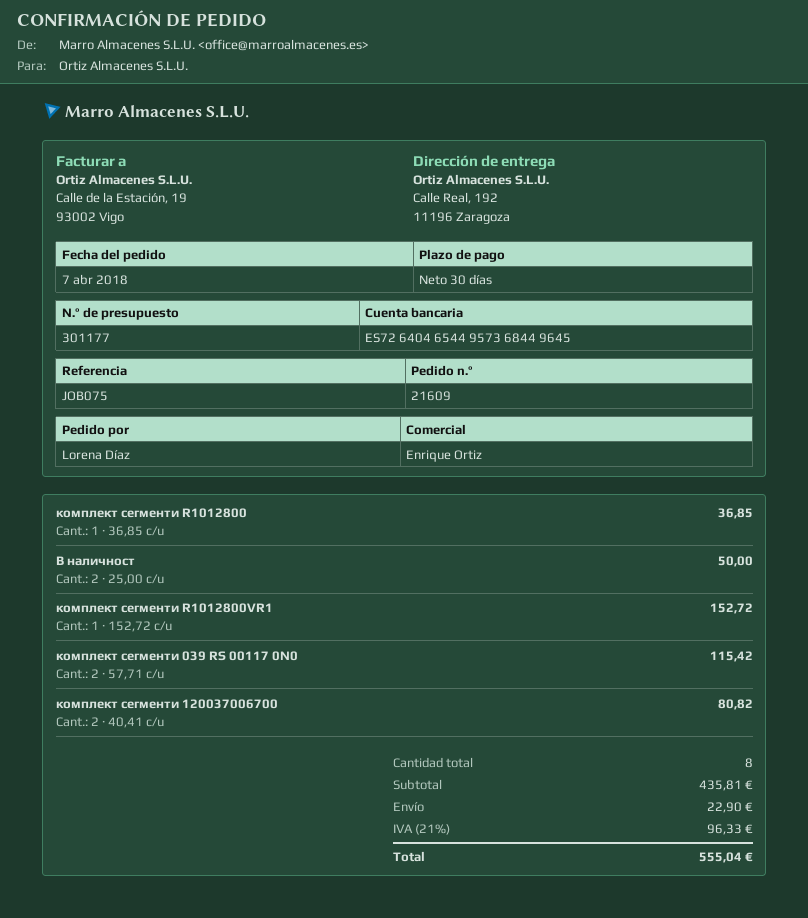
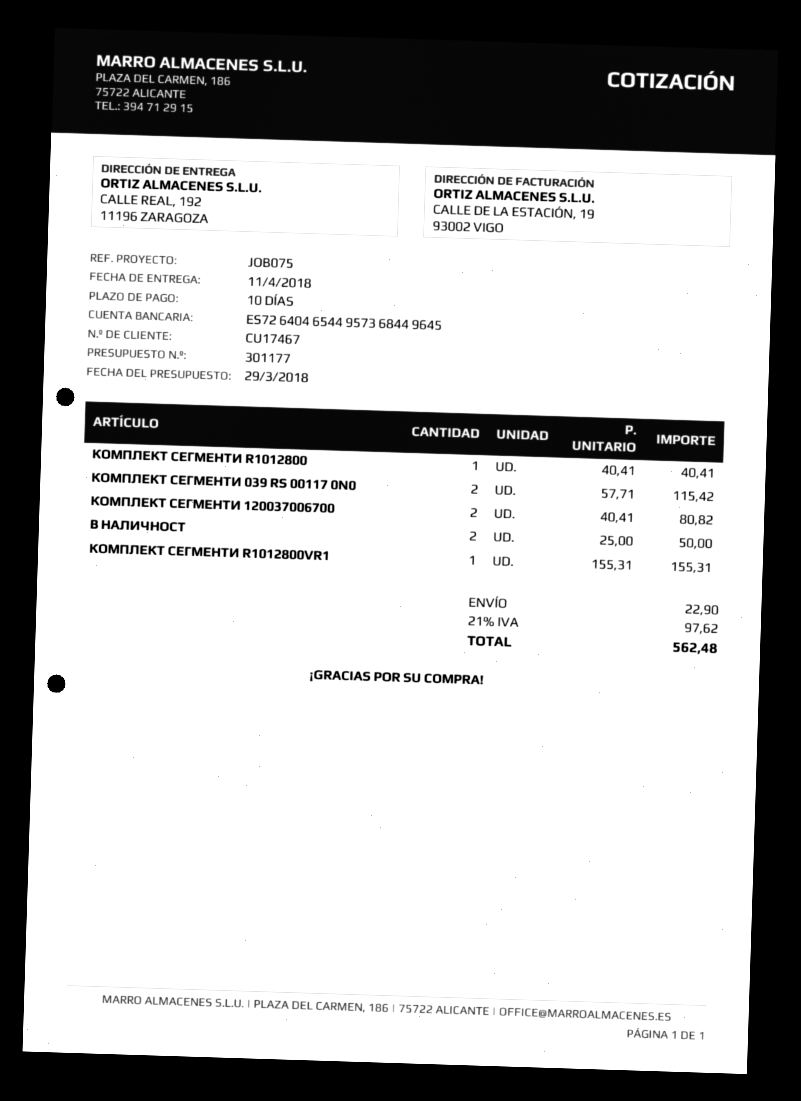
payment terms: 30 days -> 10 days
комплект сегменти R1012800: 1 x 36.85 = 36.85 -> 1 x 40.41 = 40.41
комплект сегменти R1012800VR1: 1 x 152.72 = 152.72 -> 1 x 155.31 = 155.31
tax: 21% = 96.33 -> 21% = 97.62
total: 555.04 -> 562.48

